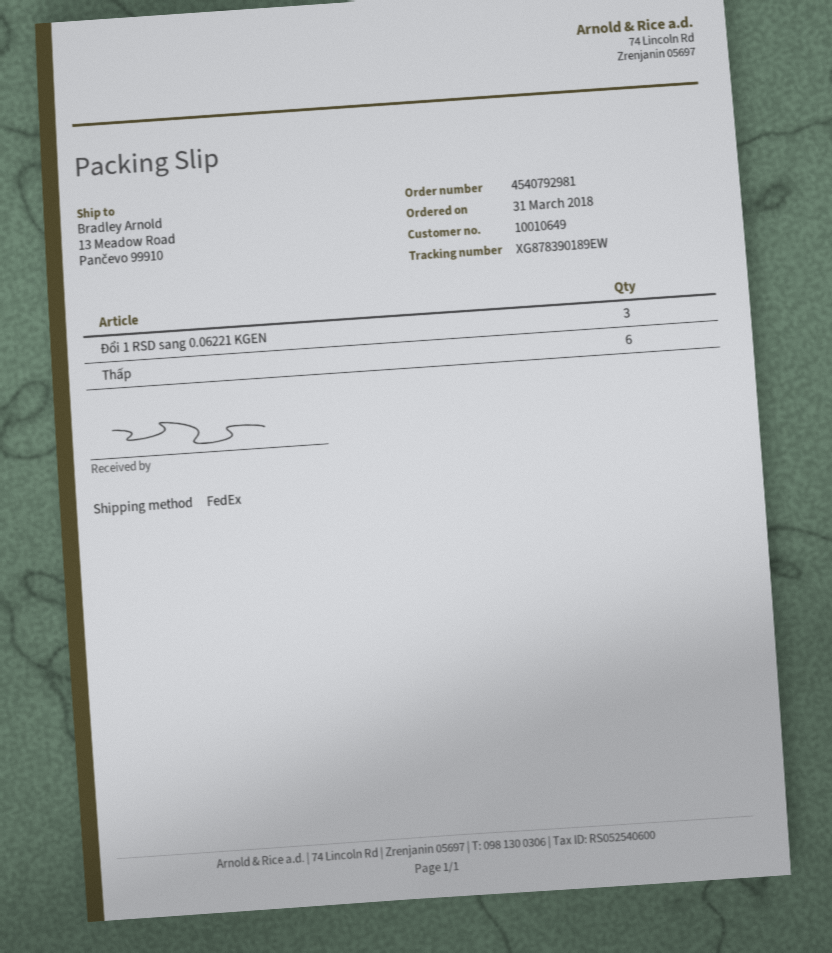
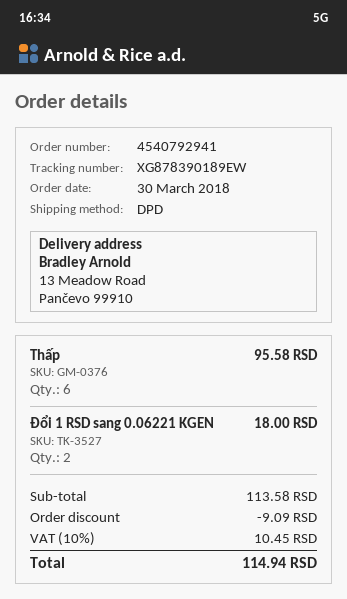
order number: 4540792981 -> 4540792941
order date: 2018-03-31 -> 2018-03-30
shipping method: FedEx -> DPD
Đổi 1 RSD sang 0.06221 KGEN: 3 -> 2

